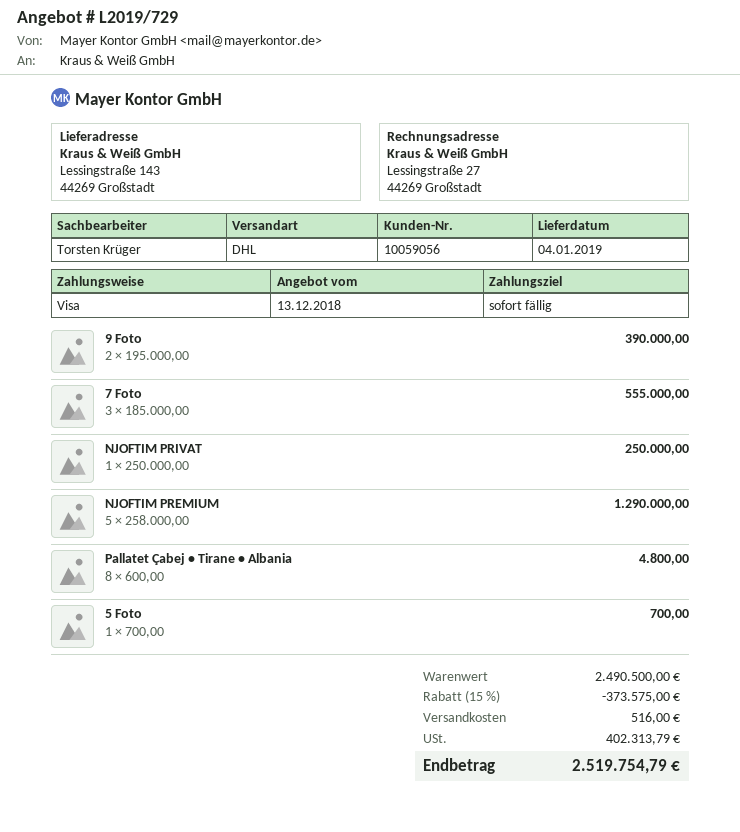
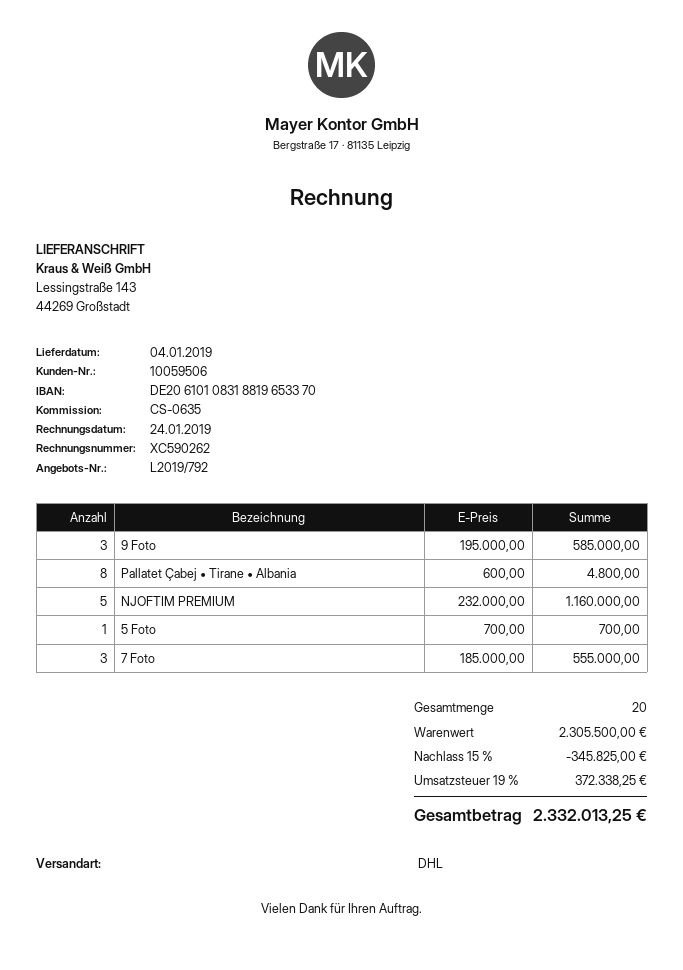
quote number: L2019/729 -> L2019/792
customer number: 10059056 -> 10059506
9 Foto: 2 x 195000.00 = 390000.00 -> 3 x 195000.00 = 585000.00
NJOFTIM PRIVAT: 1 x 250000.00 = 250000.00 -> none
NJOFTIM PREMIUM: 5 x 258000.00 = 1290000.00 -> 5 x 232000.00 = 1160000.00
subtotal: 2490500.00 -> 2305500.00
discount: 15% = 373575.00 -> 15% = 345825.00
shipping: 516.00 -> none
tax: 402313.79 -> 372338.25
total: 2519754.79 -> 2332013.25

